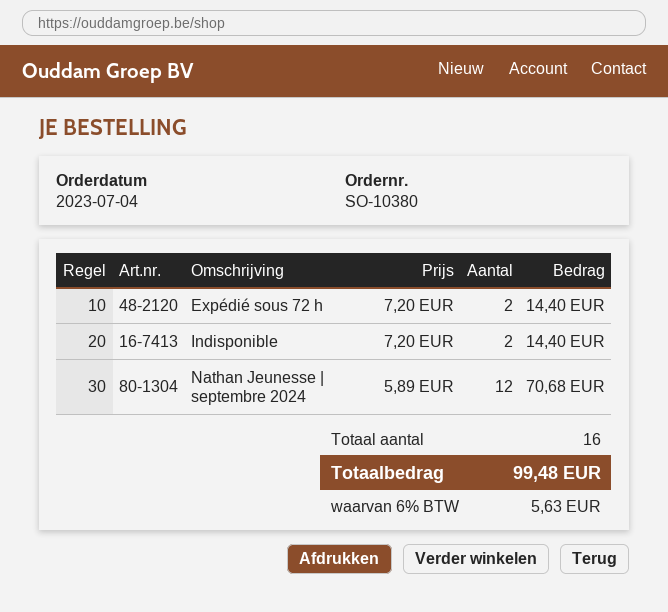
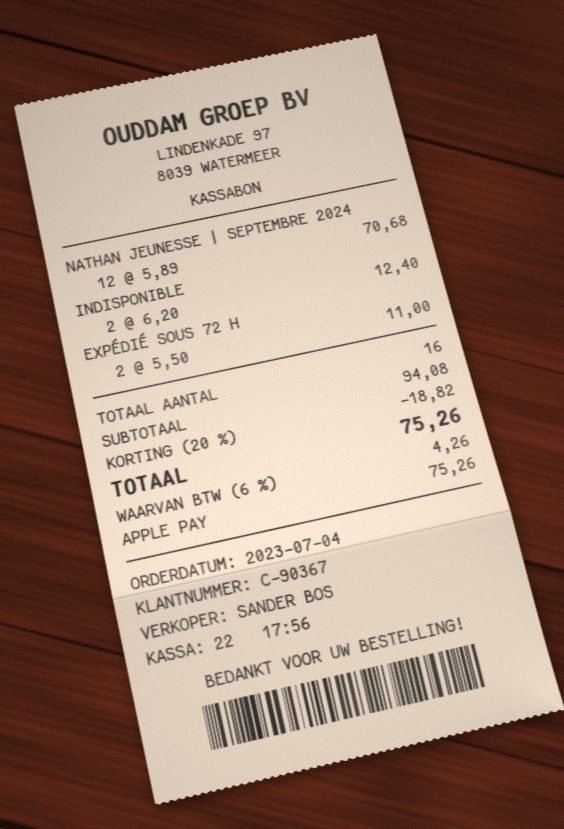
Expédié sous 72 h: 2 x 7.20 = 14.40 -> 2 x 5.50 = 11.00
Indisponible: 2 x 7.20 = 14.40 -> 2 x 6.20 = 12.40
discount: none -> 20% = 18.82
tax: 6% = 5.63 -> 6% = 4.26
total: 99.48 -> 75.26

